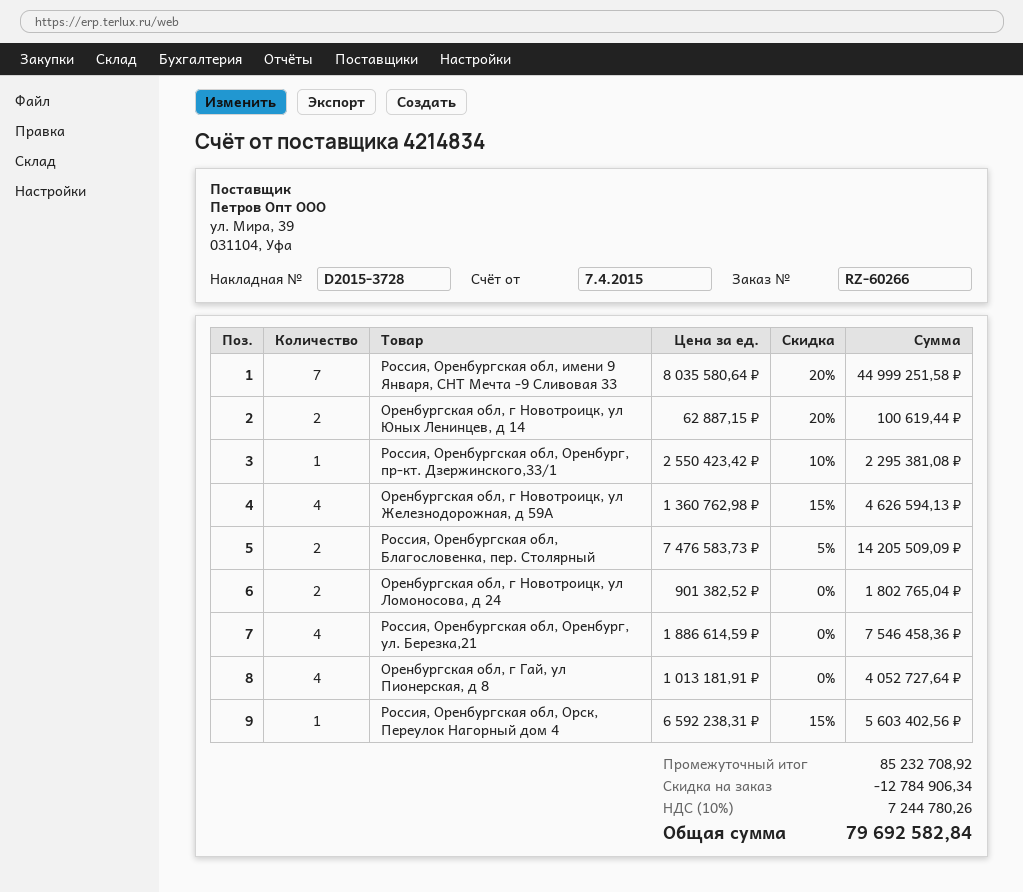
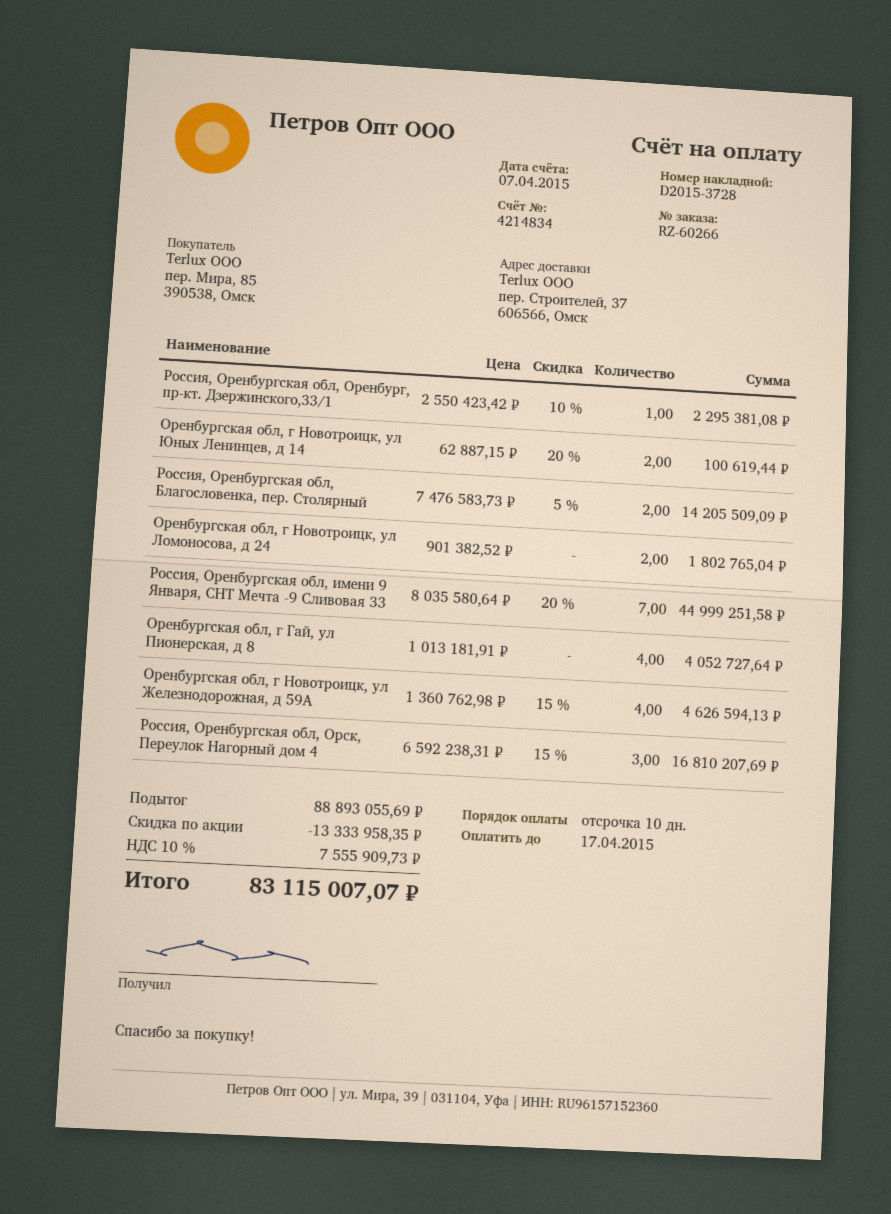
Россия, Оренбургская обл, Оренбург, ул. Березка,21: 4 x 1886614.59 = 7546458.36 -> none
Россия, Оренбургская обл, Орск, Переулок Нагорный дом 4: 1 x 6592238.31 - 15% = 5603402.56 -> 3 x 6592238.31 - 15% = 16810207.69
subtotal: 85232708.92 -> 88893055.69
discount: 12784906.34 -> 13333958.35
tax: 10% = 7244780.26 -> 10% = 7555909.73
total: 79692582.84 -> 83115007.07

